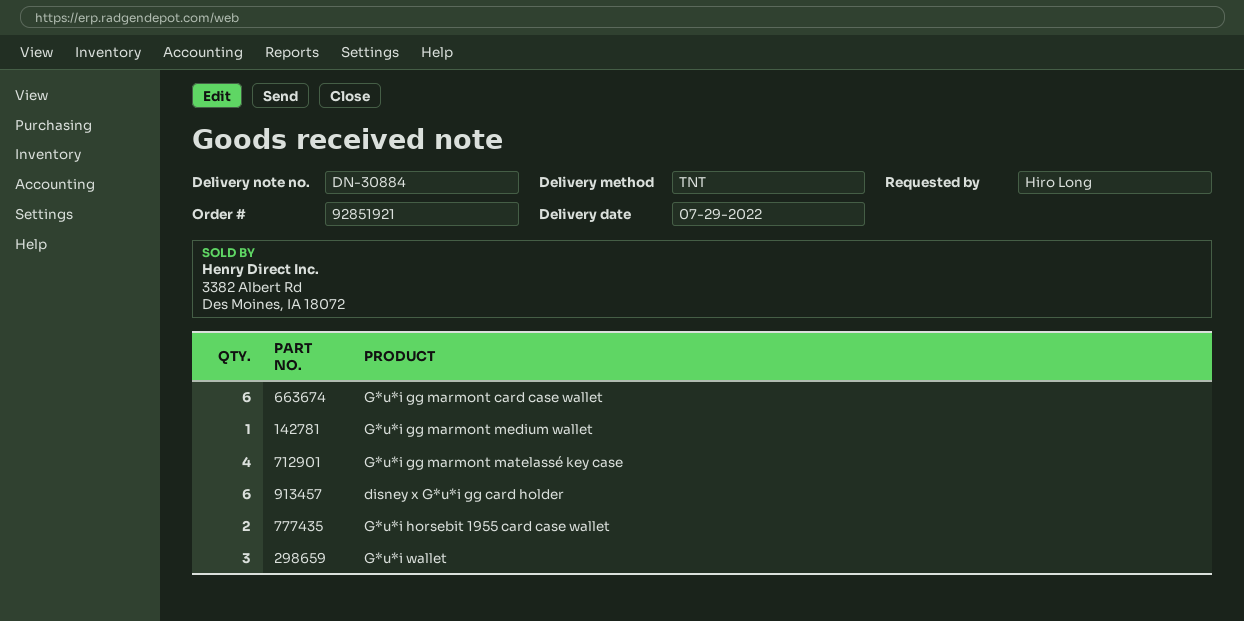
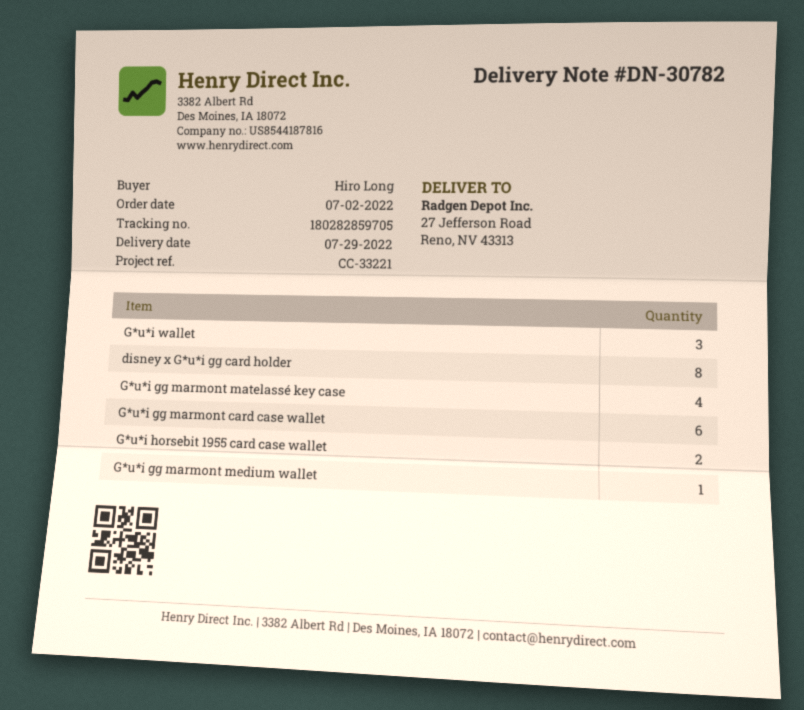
delivery note number: DN-30884 -> DN-30782
disney x G*u*i gg card holder: 6 -> 8

